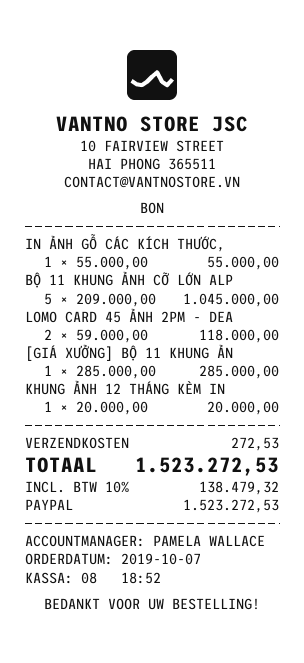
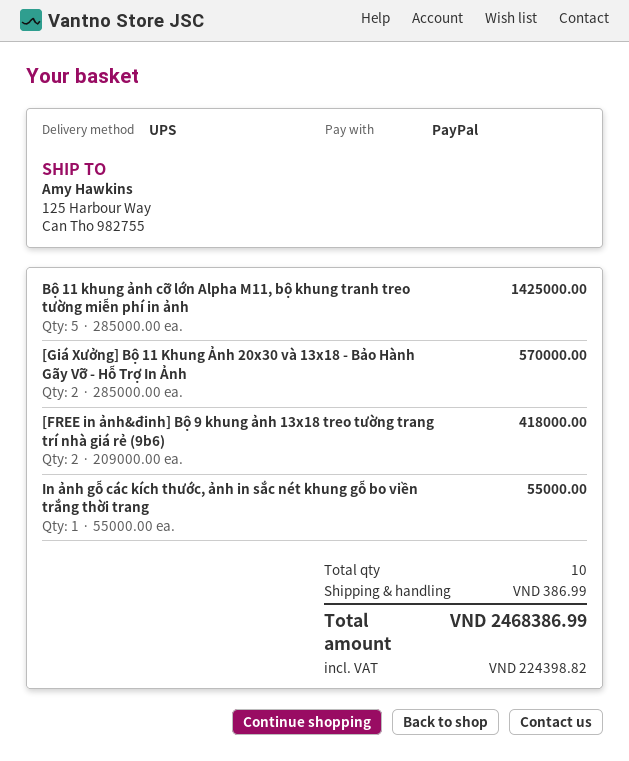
BỘ 11 KHUNG ẢNH CỠ LỚN ALP: 5 x 209000.00 = 1045000.00 -> 5 x 285000.00 = 1425000.00
LOMO CARD 45 ẢNH 2PM - DEA: 2 x 59000.00 = 118000.00 -> none
[GIÁ XƯỞNG] BỘ 11 KHUNG ẢN: 1 x 285000.00 = 285000.00 -> 2 x 285000.00 = 570000.00
KHUNG ẢNH 12 THÁNG KÈM IN: 1 x 20000.00 = 20000.00 -> none
[FREE in ảnh&đinh] Bộ 9 khung ảnh 13x18 treo tường trang trí nhà giá rẻ (9b6): none -> 2 x 209000.00 = 418000.00
shipping: 272.53 -> 386.99
tax: 138479.32 -> 224398.82
total: 1523272.53 -> 2468386.99

